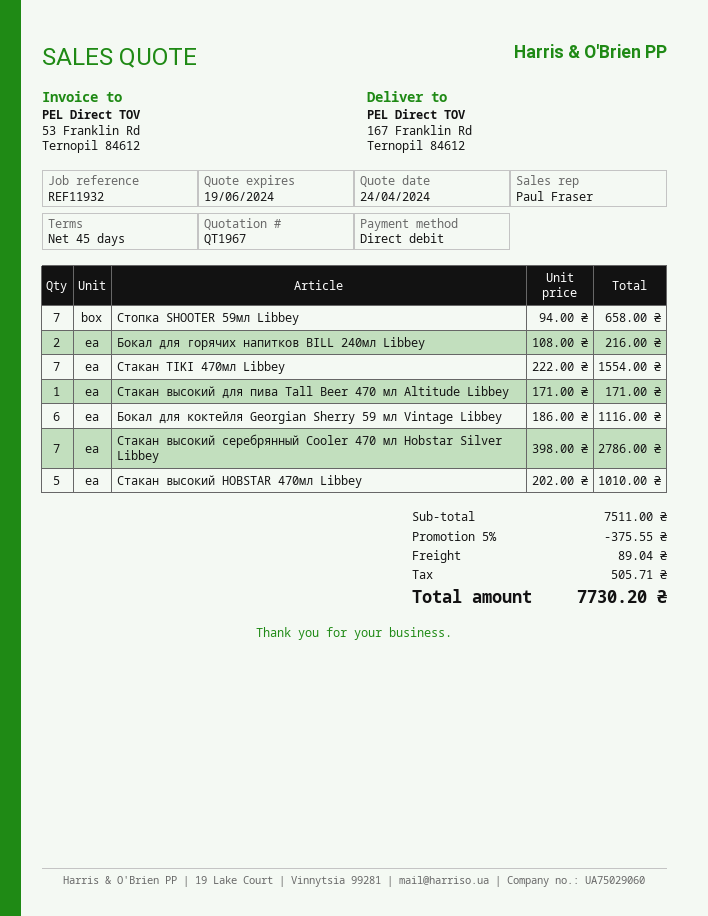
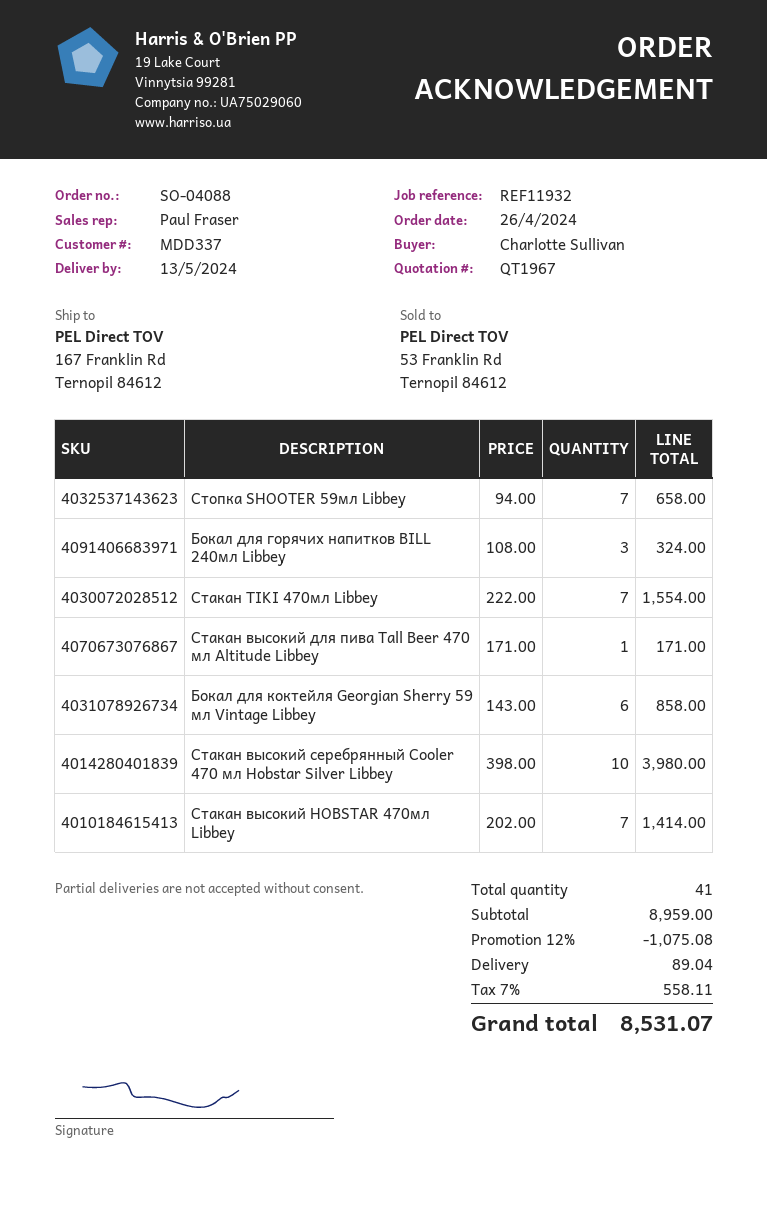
Бокал для горячих напитков BILL 240мл Libbey: 2 x 108.00 = 216.00 -> 3 x 108.00 = 324.00
Бокал для коктейля Georgian Sherry 59 мл Vintage Libbey: 6 x 186.00 = 1116.00 -> 6 x 143.00 = 858.00
Стакан высокий серебрянный Cooler 470 мл Hobstar Silver Libbey: 7 x 398.00 = 2786.00 -> 10 x 398.00 = 3980.00
Стакан высокий HOBSTAR 470мл Libbey: 5 x 202.00 = 1010.00 -> 7 x 202.00 = 1414.00
subtotal: 7511.00 -> 8959.00
discount: 5% = 375.55 -> 12% = 1075.08
tax: 505.71 -> 558.11
total: 7730.20 -> 8531.07

